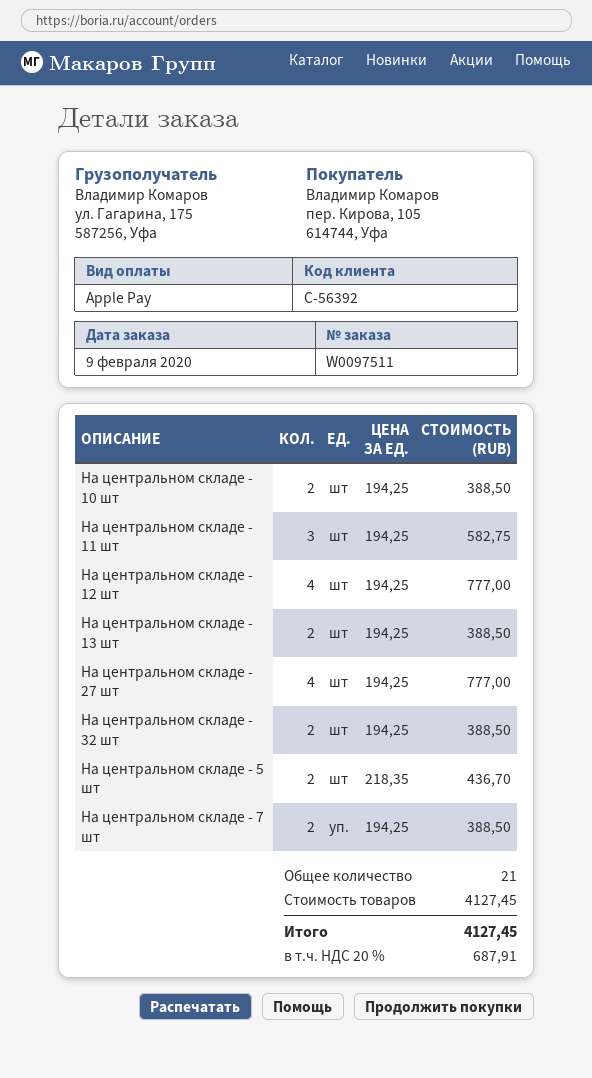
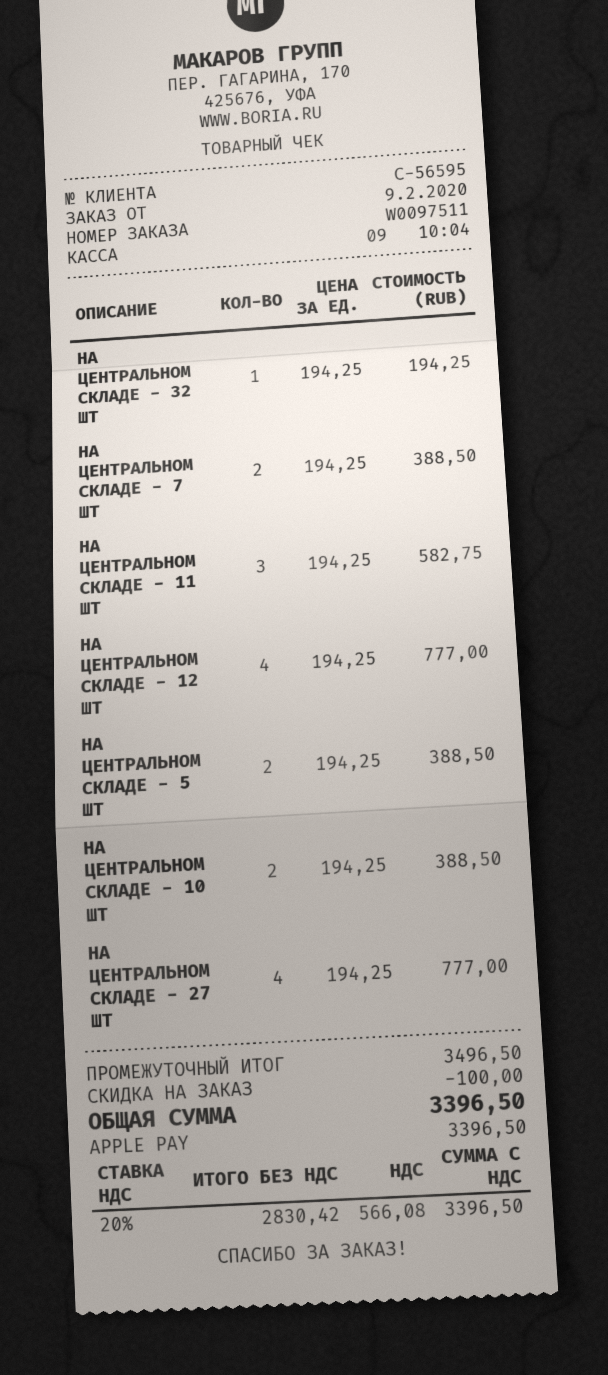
customer number: C-56392 -> C-56595
На центральном складе - 13 шт: 2 x 194.25 = 388.50 -> none
На центральном складе - 32 шт: 2 x 194.25 = 388.50 -> 1 x 194.25 = 194.25
На центральном складе - 5 шт: 2 x 218.35 = 436.70 -> 2 x 194.25 = 388.50
subtotal: 4127.45 -> 3496.50
discount: none -> 100.00
tax: 20% = 687.91 -> 20% = 566.08
total: 4127.45 -> 3396.50

